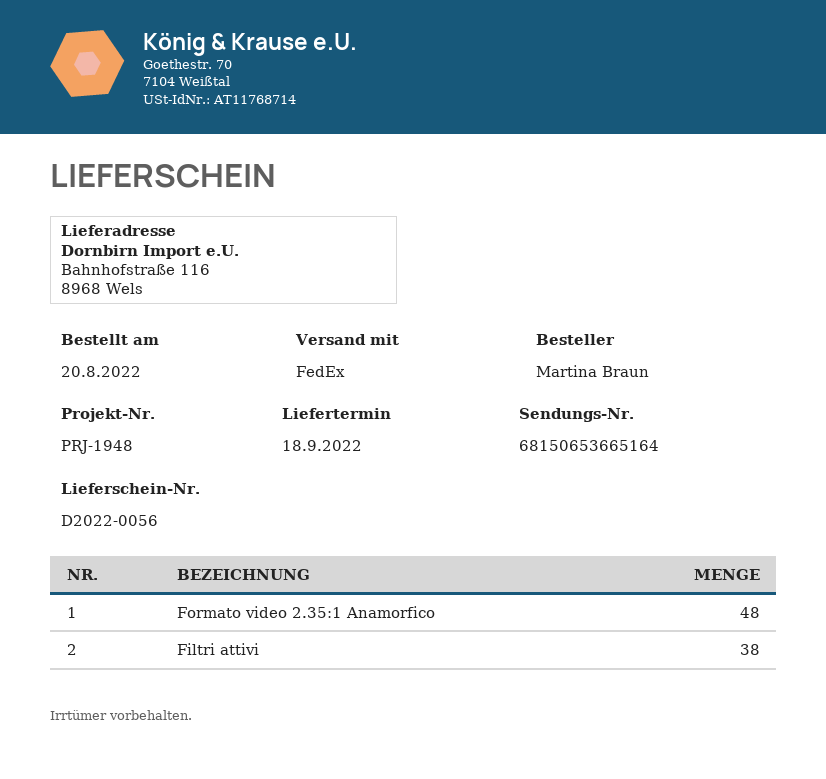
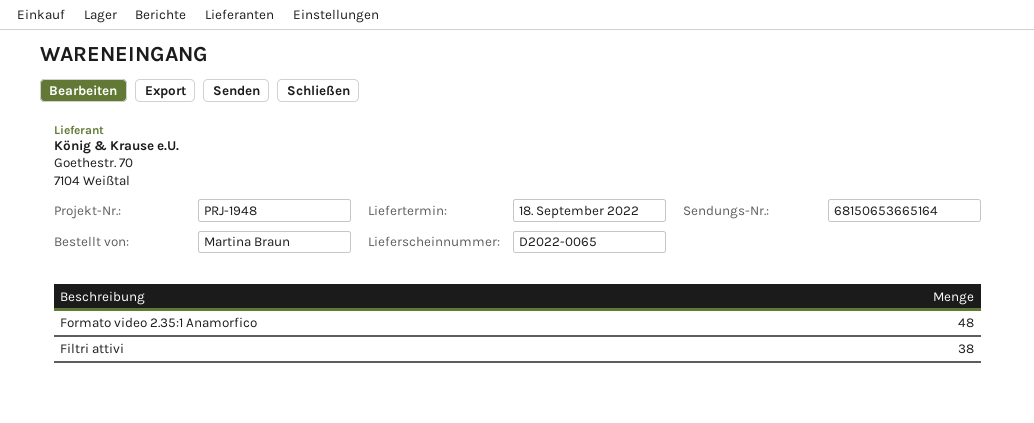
delivery note number: D2022-0056 -> D2022-0065

